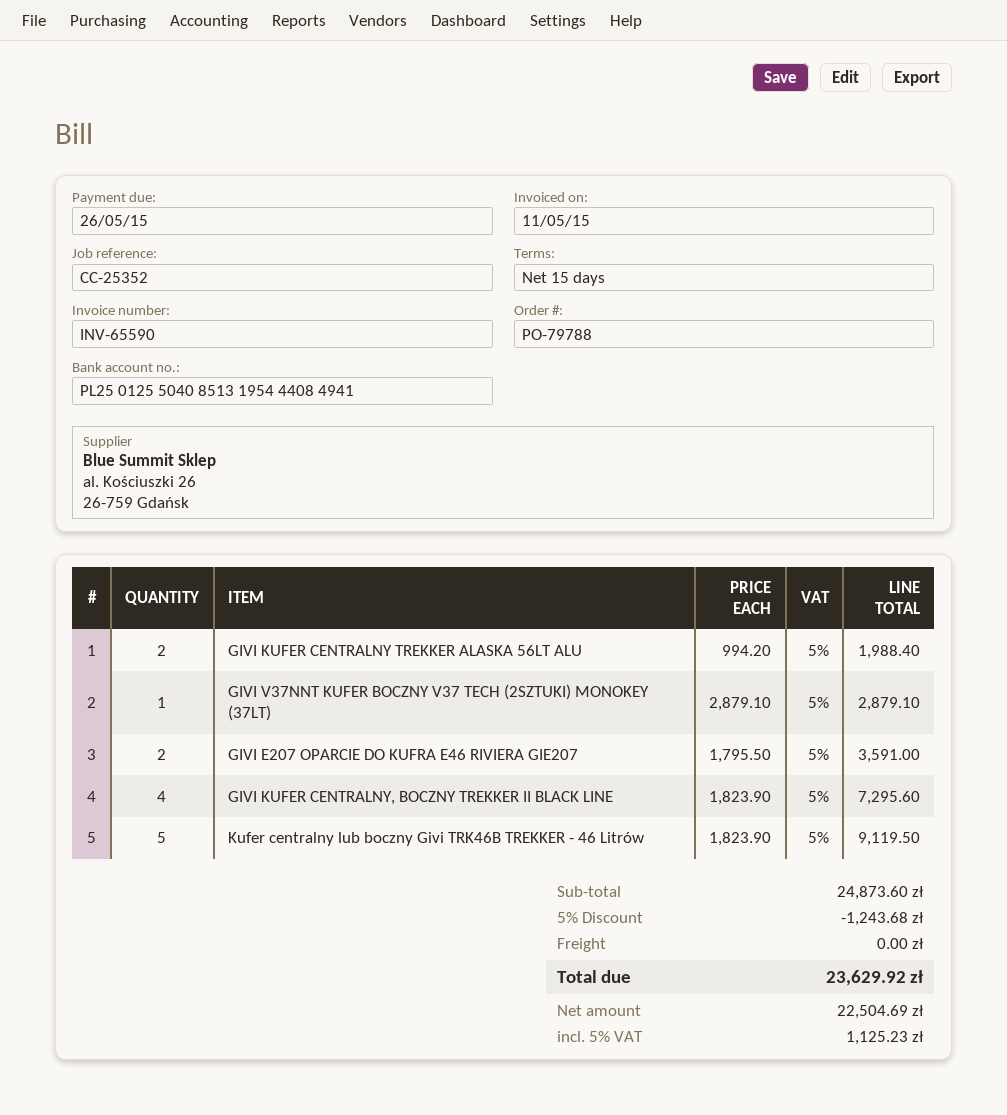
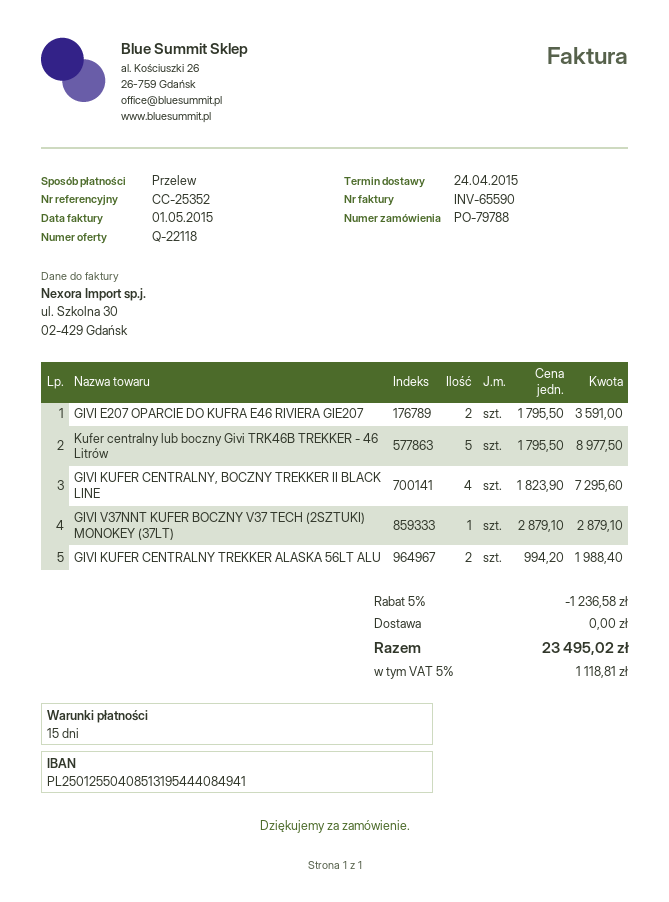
invoice date: 2015-05-11 -> 2015-05-01
Kufer centralny lub boczny Givi TRK46B TREKKER - 46 Litrów: 5 x 1823.90 = 9119.50 -> 5 x 1795.50 = 8977.50
discount: 5% = 1243.68 -> 5% = 1236.58
tax: 5% = 1125.23 -> 5% = 1118.81
total: 23629.92 -> 23495.02

